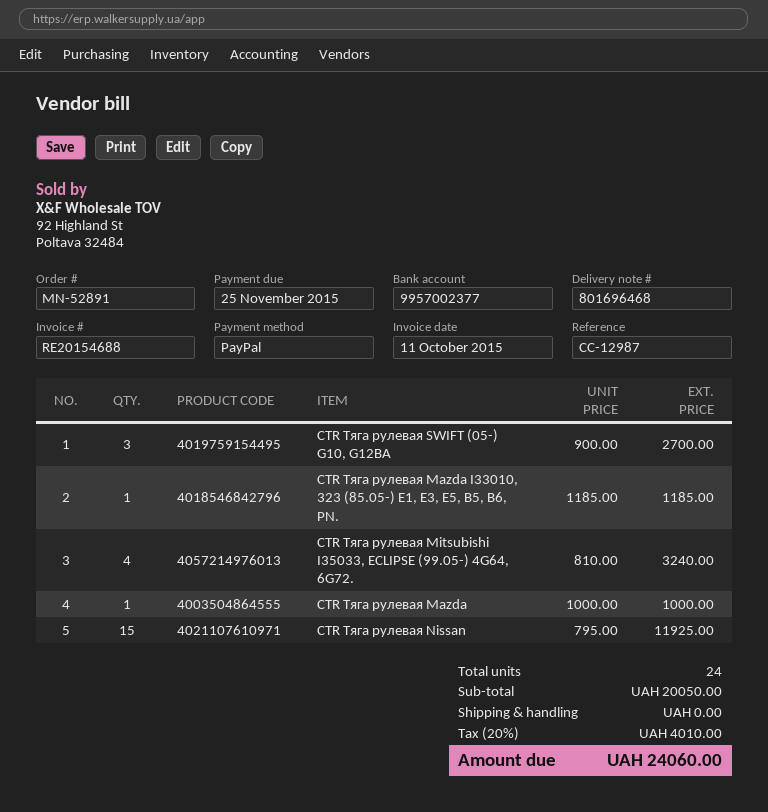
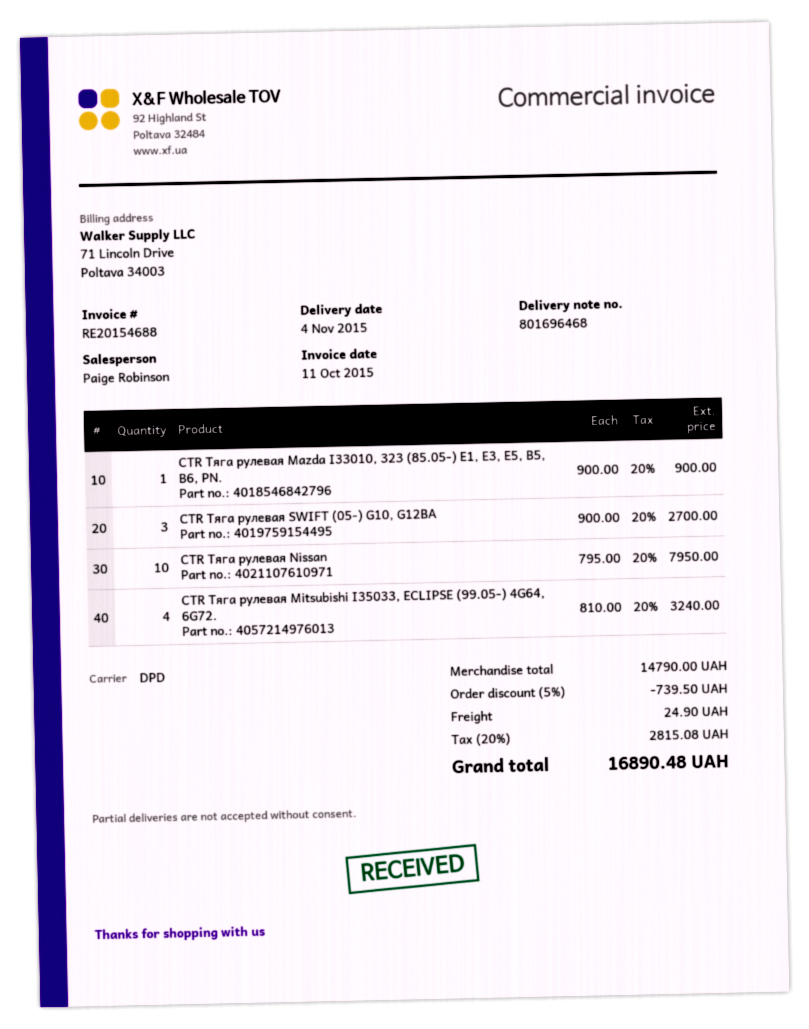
CTR Тяга рулевая Mazda I33010, 323 (85.05-) E1, E3, E5, B5, B6, PN.: 1 x 1185.00 = 1185.00 -> 1 x 900.00 = 900.00
CTR Тяга рулевая Mazda: 1 x 1000.00 = 1000.00 -> none
CTR Тяга рулевая Nissan: 15 x 795.00 = 11925.00 -> 10 x 795.00 = 7950.00
subtotal: 20050.00 -> 14790.00
discount: none -> 5% = 739.50
shipping: 0.00 -> 24.90
tax: 20% = 4010.00 -> 20% = 2815.08
total: 24060.00 -> 16890.48

